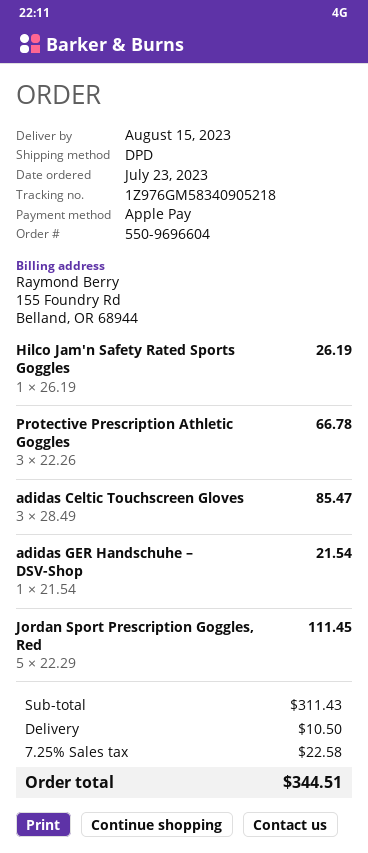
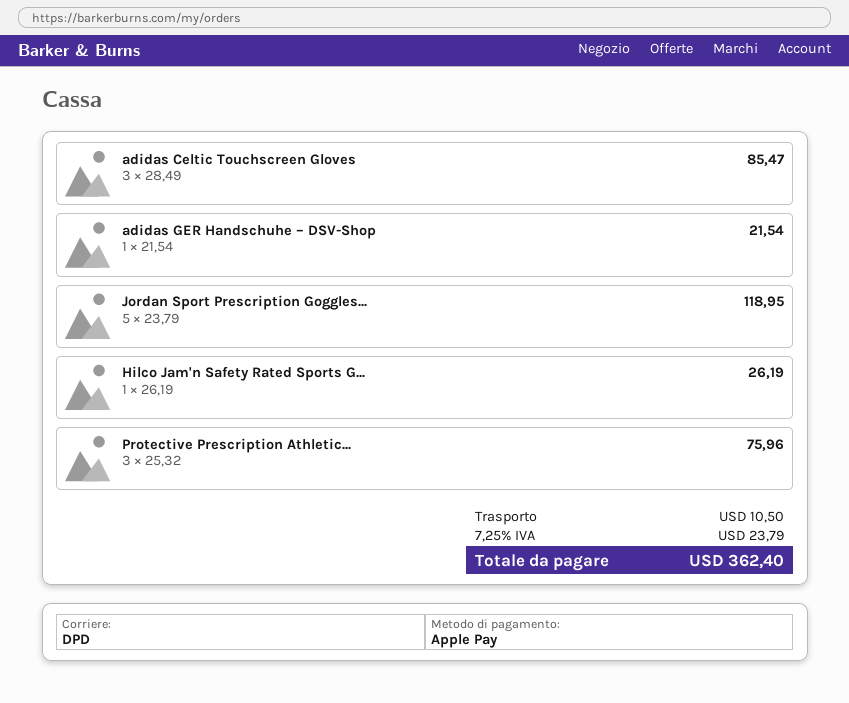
Protective Prescription Athletic Goggles: 3 x 22.26 = 66.78 -> 3 x 25.32 = 75.96
Jordan Sport Prescription Goggles, Red: 5 x 22.29 = 111.45 -> 5 x 23.79 = 118.95
tax: 7.25% = 22.58 -> 7.25% = 23.79
total: 344.51 -> 362.40

